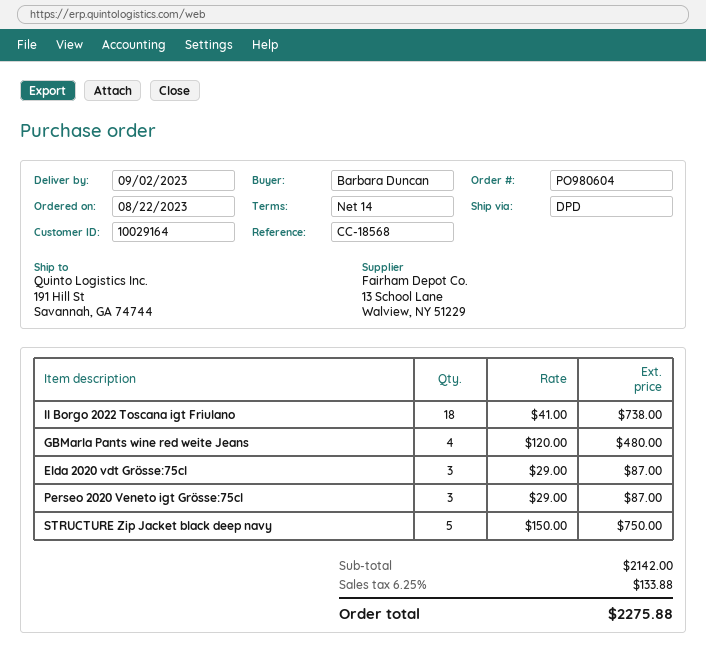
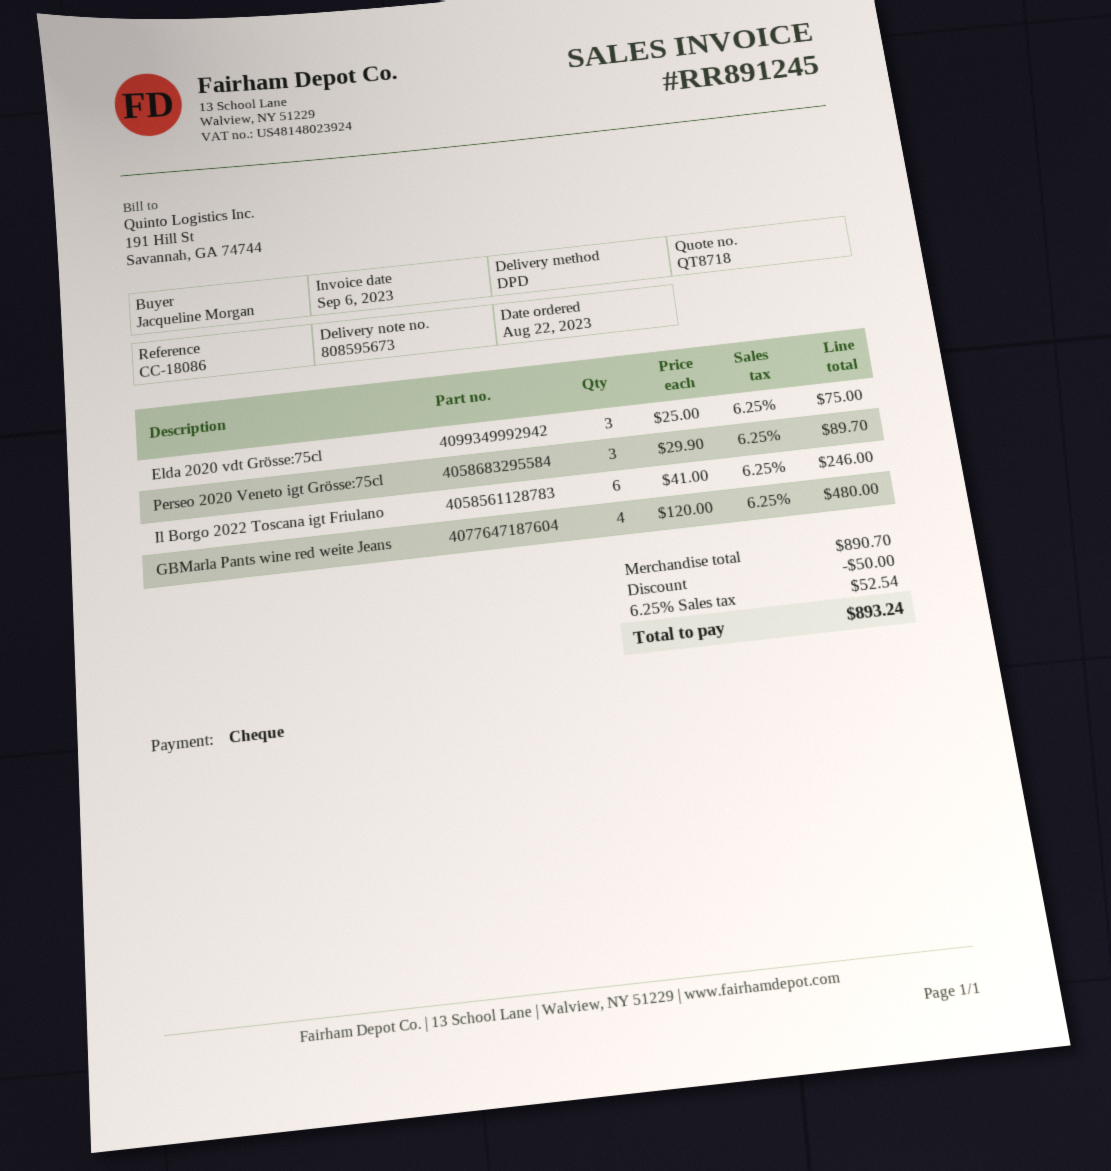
reference: CC-18568 -> CC-18086
ordered by: Barbara Duncan -> Jacqueline Morgan
Il Borgo 2022 Toscana igt Friulano: 18 x 41.00 = 738.00 -> 6 x 41.00 = 246.00
Elda 2020 vdt Grösse:75cl: 3 x 29.00 = 87.00 -> 3 x 25.00 = 75.00
Perseo 2020 Veneto igt Grösse:75cl: 3 x 29.00 = 87.00 -> 3 x 29.90 = 89.70
STRUCTURE Zip Jacket black deep navy: 5 x 150.00 = 750.00 -> none
subtotal: 2142.00 -> 890.70
discount: none -> 50.00
tax: 6.25% = 133.88 -> 6.25% = 52.54
total: 2275.88 -> 893.24

